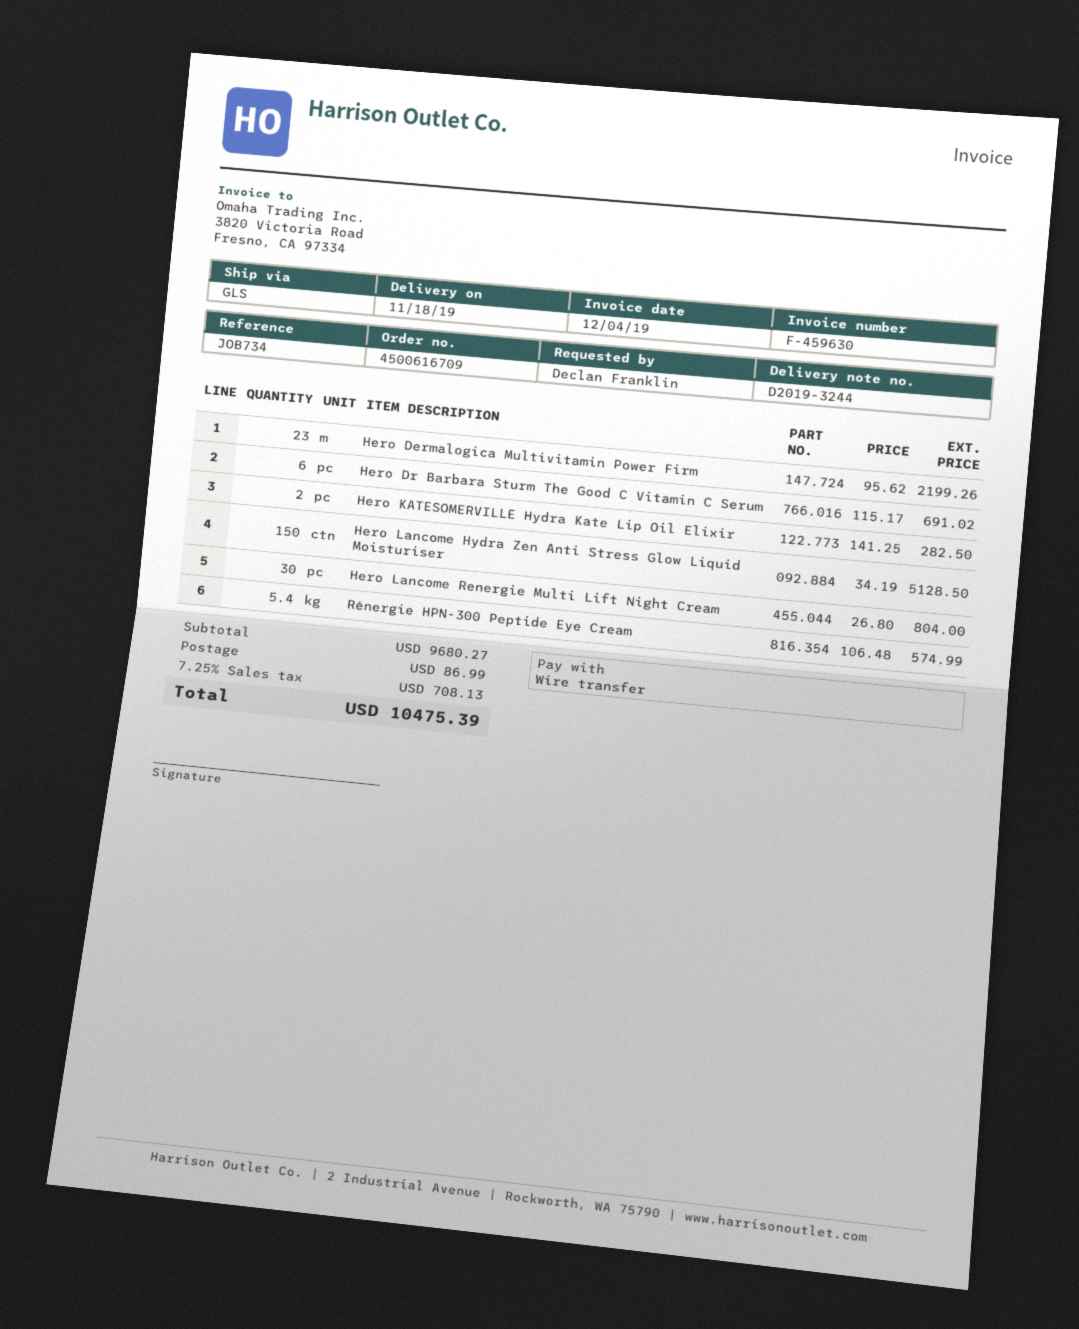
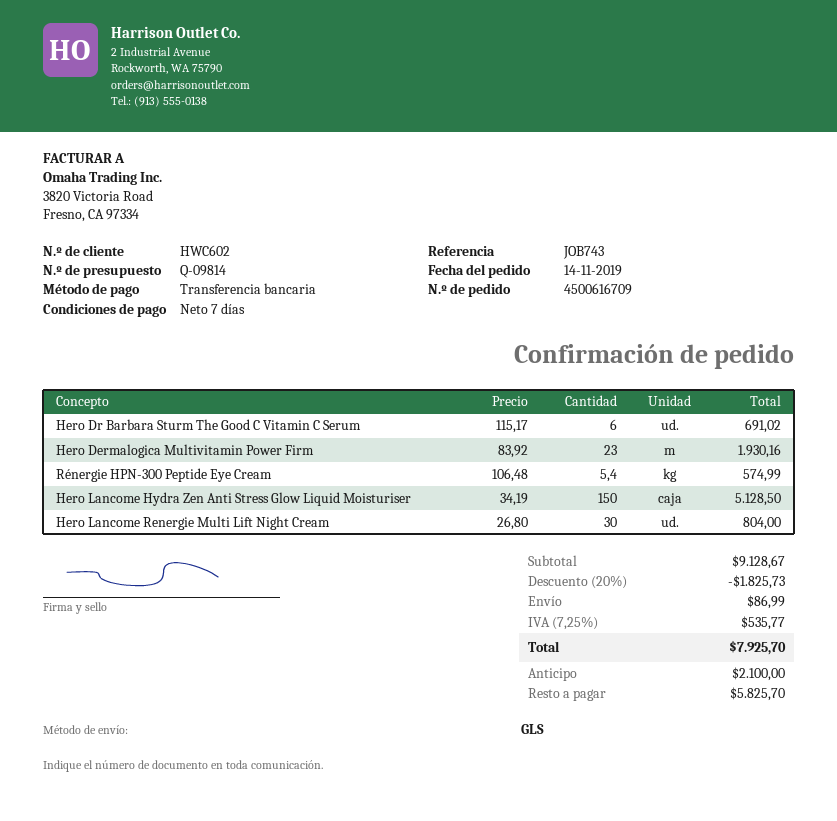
reference: JOB734 -> JOB743
Hero Dermalogica Multivitamin Power Firm: 23 x 95.62 = 2199.26 -> 23 x 83.92 = 1930.16
Hero KATESOMERVILLE Hydra Kate Lip Oil Elixir: 2 x 141.25 = 282.50 -> none
subtotal: 9680.27 -> 9128.67
discount: none -> 20% = 1825.73
tax: 7.25% = 708.13 -> 7.25% = 535.77
total: 10475.39 -> 7925.70

